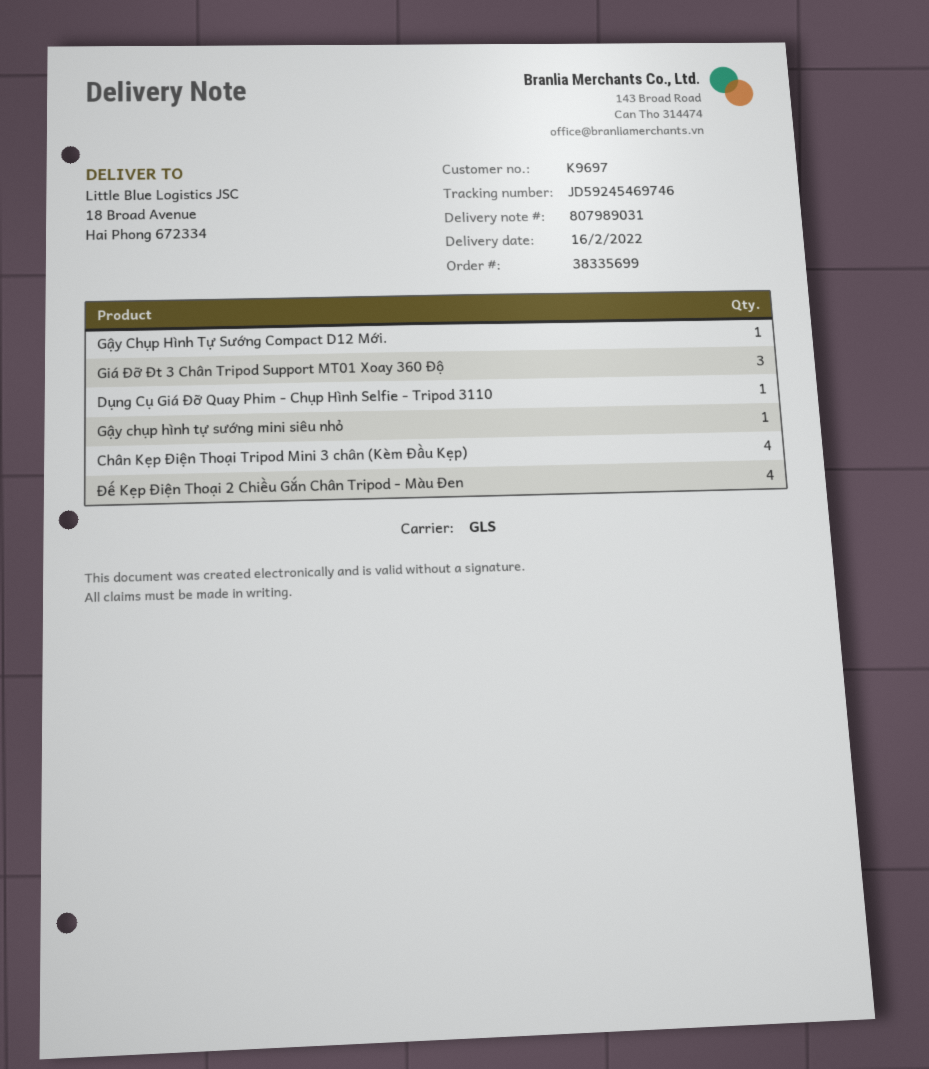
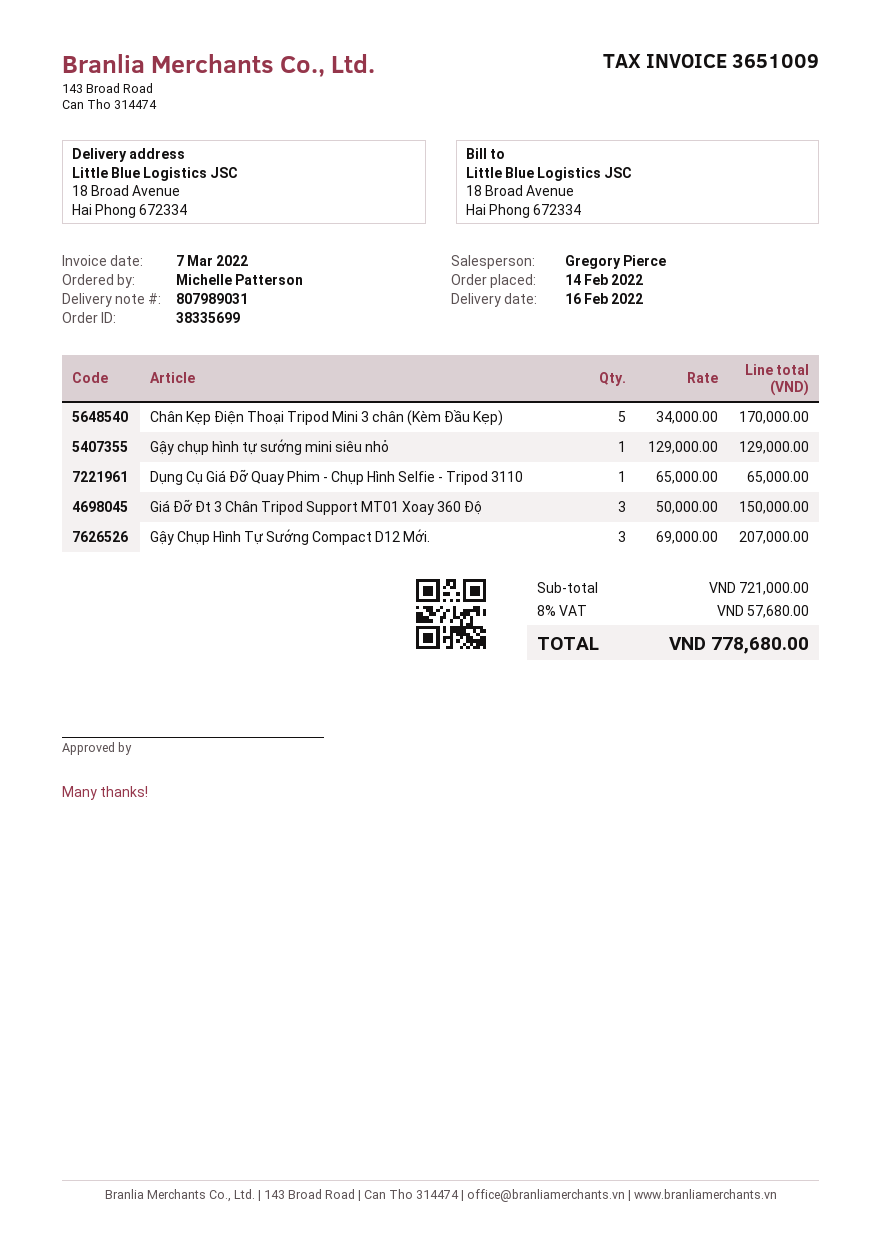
Gậy Chụp Hình Tự Sướng Compact D12 Mới.: 1 -> 3
Chân Kẹp Điện Thoại Tripod Mini 3 chân (Kèm Đầu Kẹp): 4 -> 5
Đế Kẹp Điện Thoại 2 Chiều Gắn Chân Tripod - Màu Đen: 4 -> none

